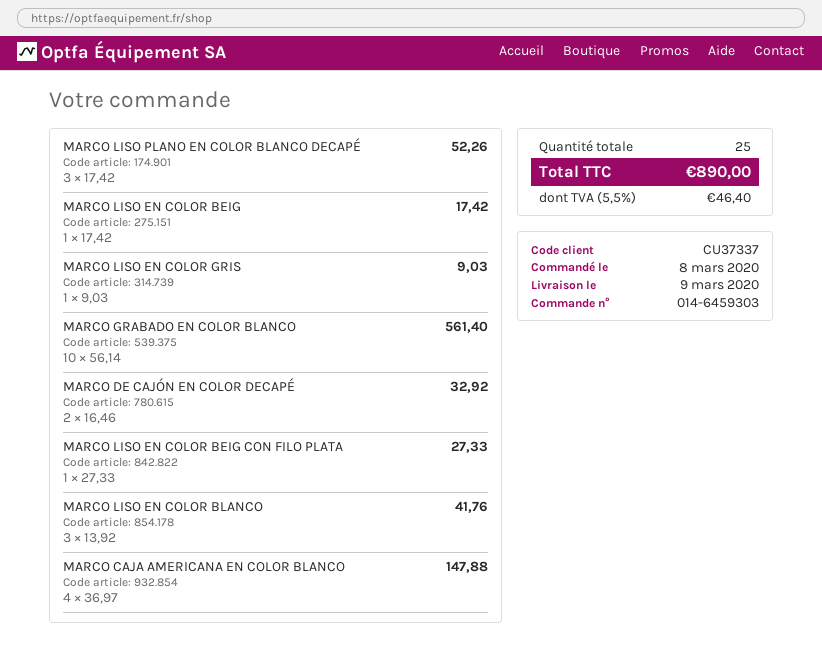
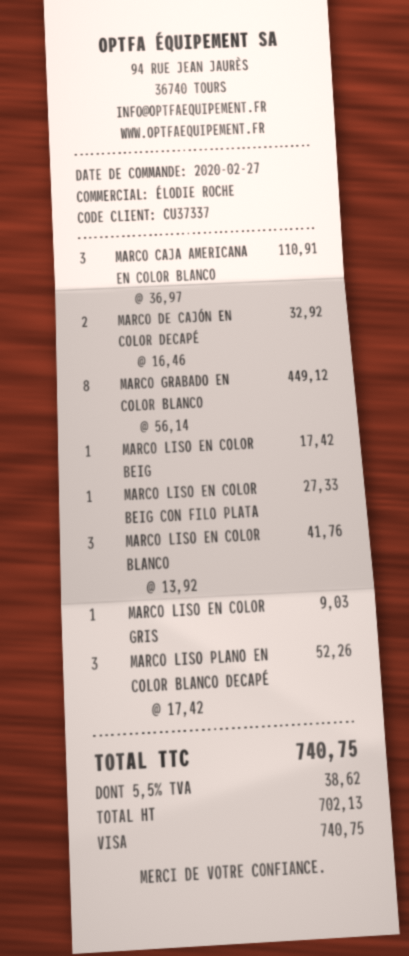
order date: 2020-03-08 -> 2020-02-27
MARCO GRABADO EN COLOR BLANCO: 10 x 56.14 = 561.40 -> 8 x 56.14 = 449.12
MARCO CAJA AMERICANA EN COLOR BLANCO: 4 x 36.97 = 147.88 -> 3 x 36.97 = 110.91
tax: 5.5% = 46.40 -> 5.5% = 38.62
total: 890.00 -> 740.75

